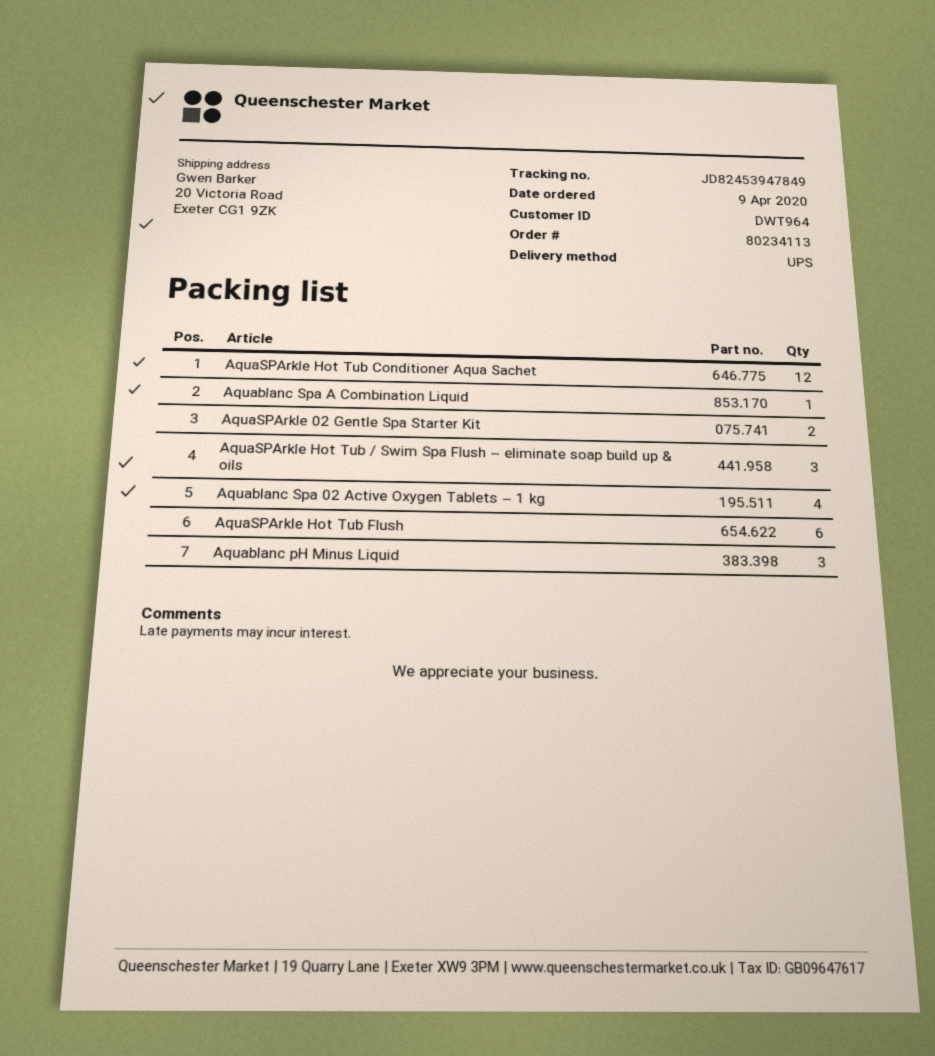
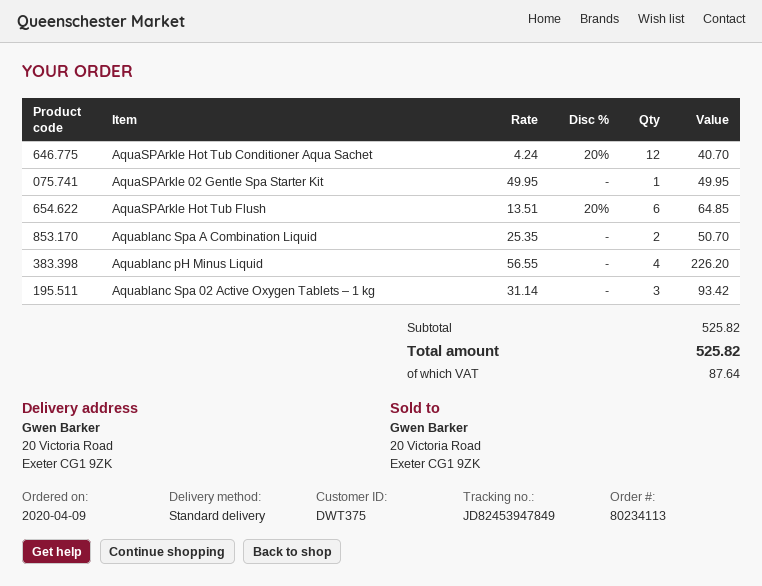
customer number: DWT964 -> DWT375
shipping method: UPS -> standard
Aquablanc Spa A Combination Liquid: 1 -> 2
AquaSPArkle 02 Gentle Spa Starter Kit: 2 -> 1
AquaSPArkle Hot Tub / Swim Spa Flush – eliminate soap build up & oils: 3 -> none
Aquablanc Spa 02 Active Oxygen Tablets – 1 kg: 4 -> 3
Aquablanc pH Minus Liquid: 3 -> 4

